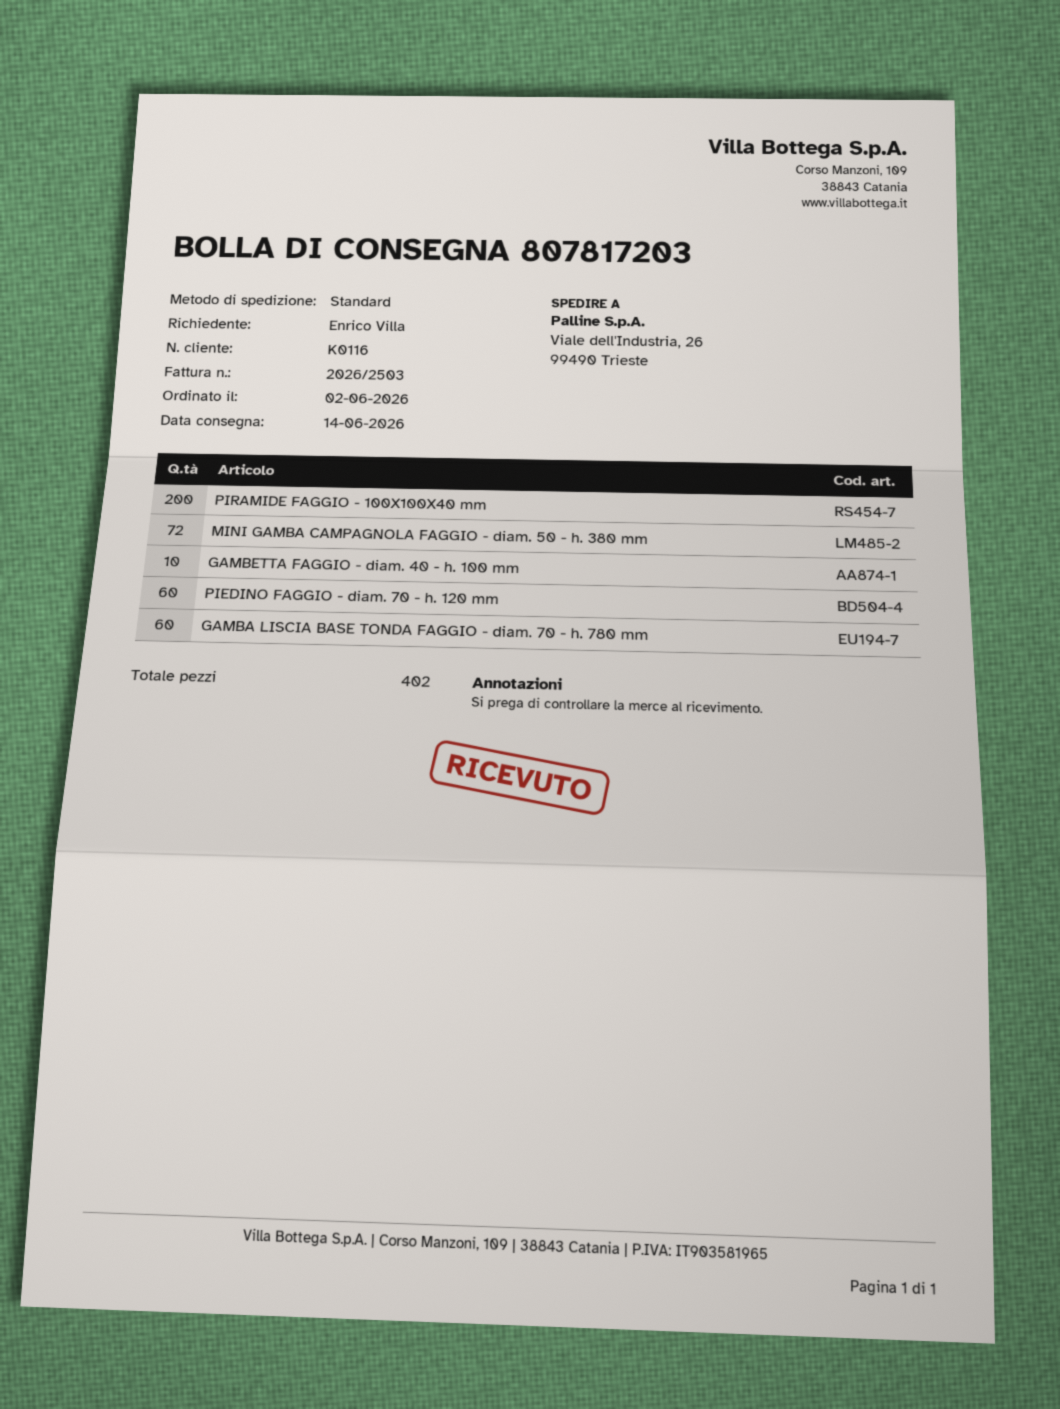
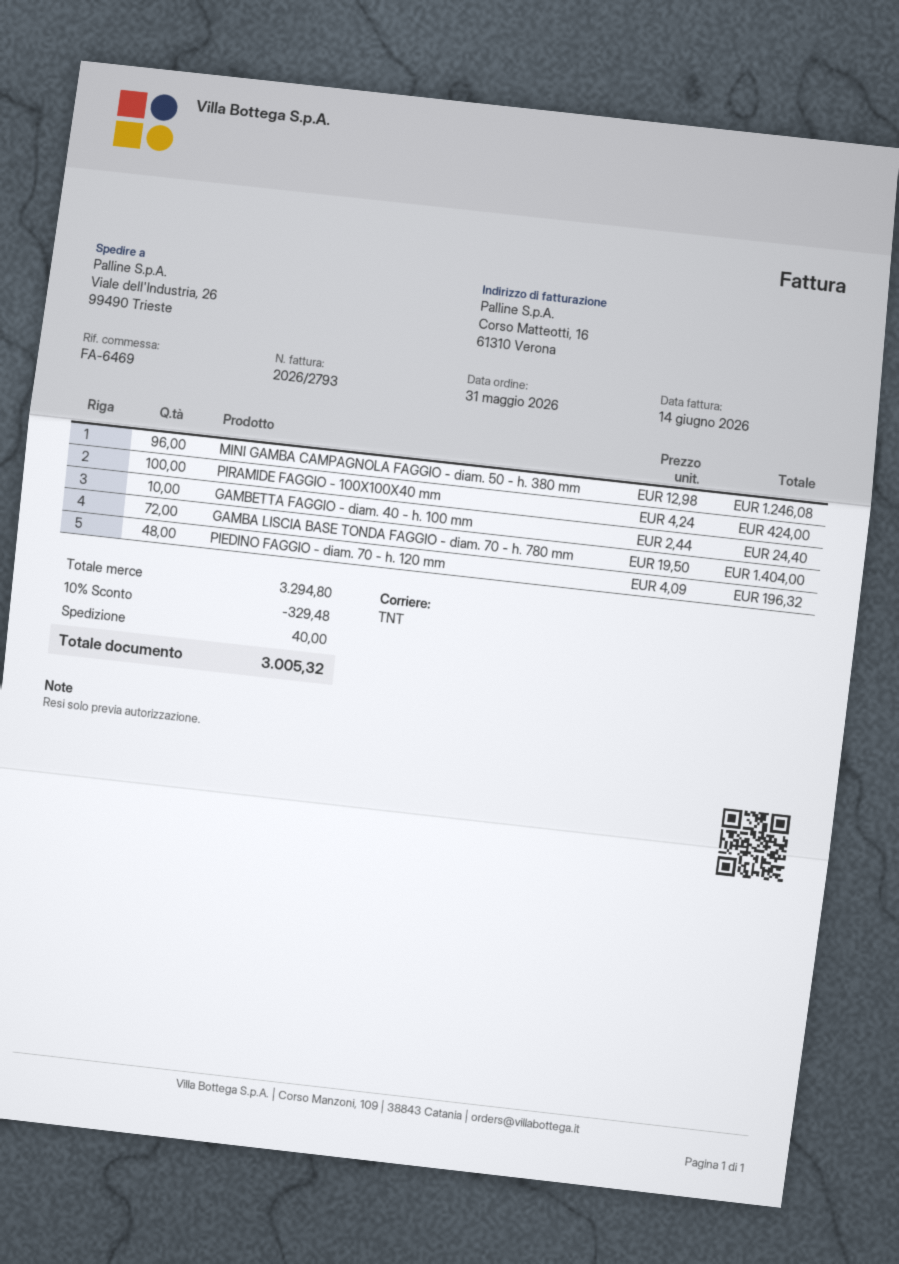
order date: 2026-06-02 -> 2026-05-31
invoice number: 2026/2503 -> 2026/2793
shipping method: standard -> TNT
PIRAMIDE FAGGIO - 100X100X40 mm: 200 -> 100
MINI GAMBA CAMPAGNOLA FAGGIO - diam. 50 - h. 380 mm: 72 -> 96
PIEDINO FAGGIO - diam. 70 - h. 120 mm: 60 -> 48
GAMBA LISCIA BASE TONDA FAGGIO - diam. 70 - h. 780 mm: 60 -> 72

